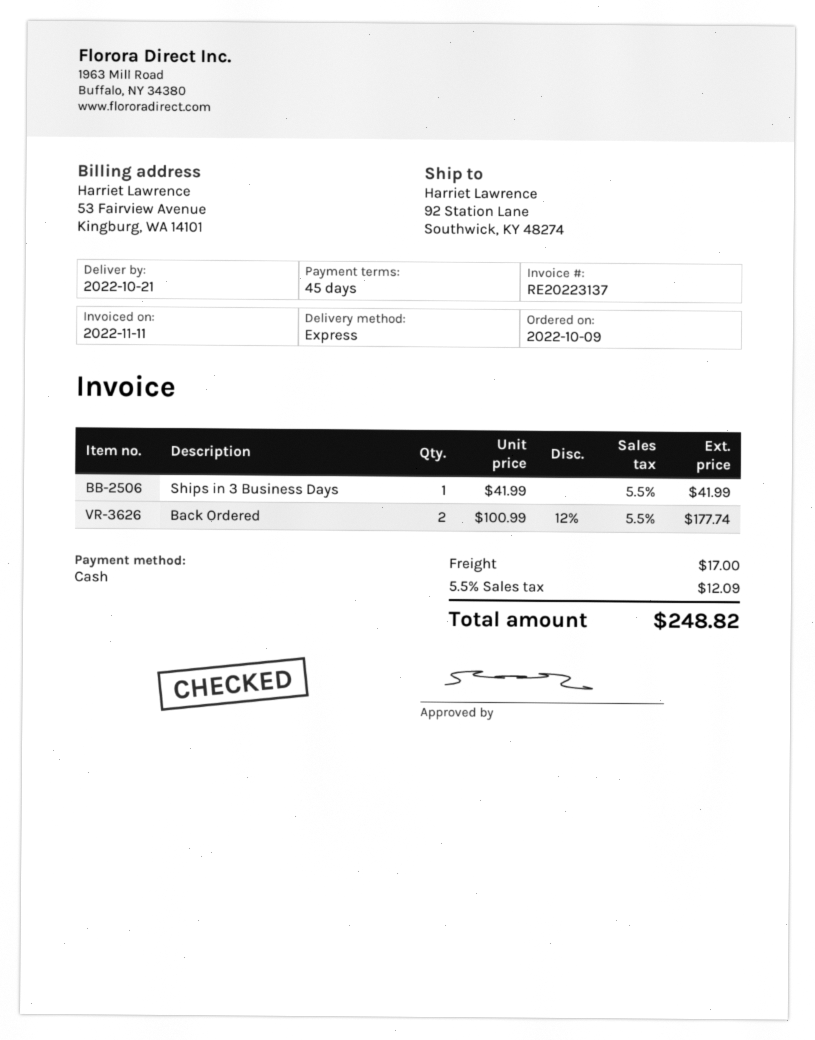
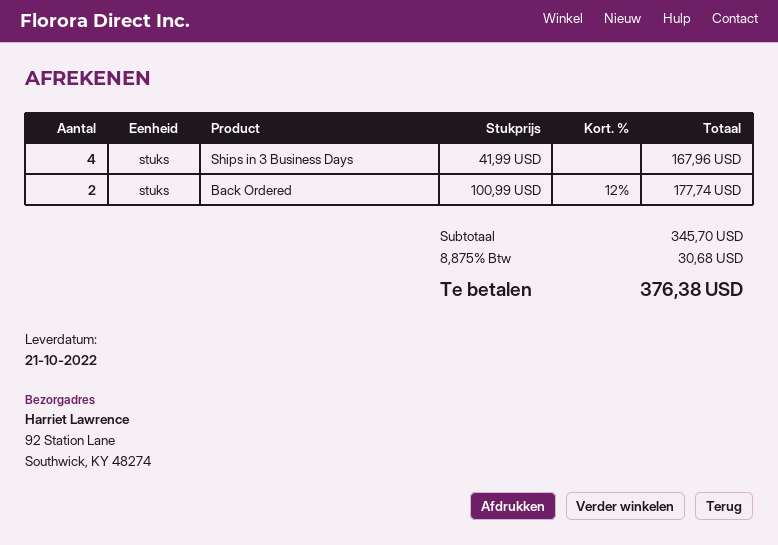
Ships in 3 Business Days: 1 x 41.99 = 41.99 -> 4 x 41.99 = 167.96
shipping: 17.00 -> none
tax: 5.5% = 12.09 -> 8.875% = 30.68
total: 248.82 -> 376.38

